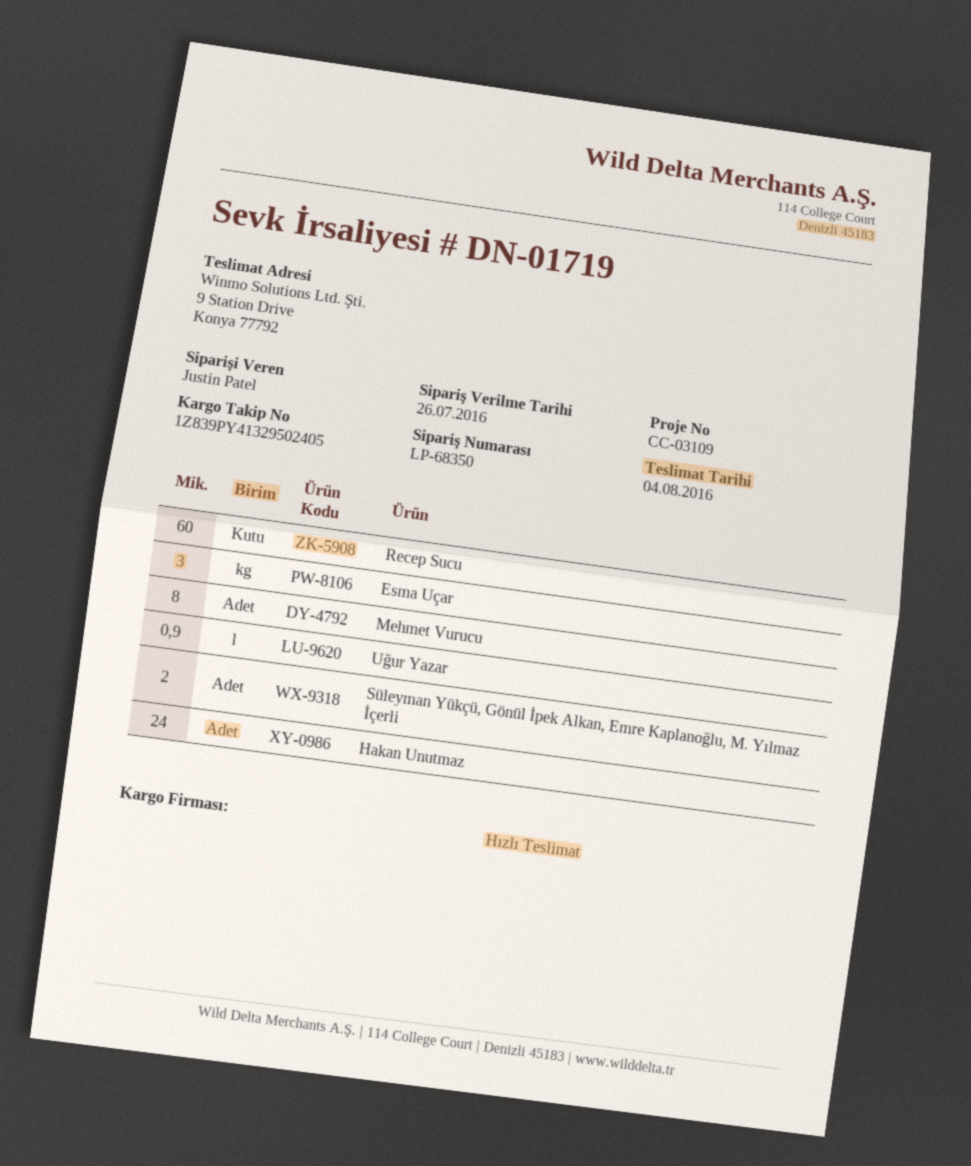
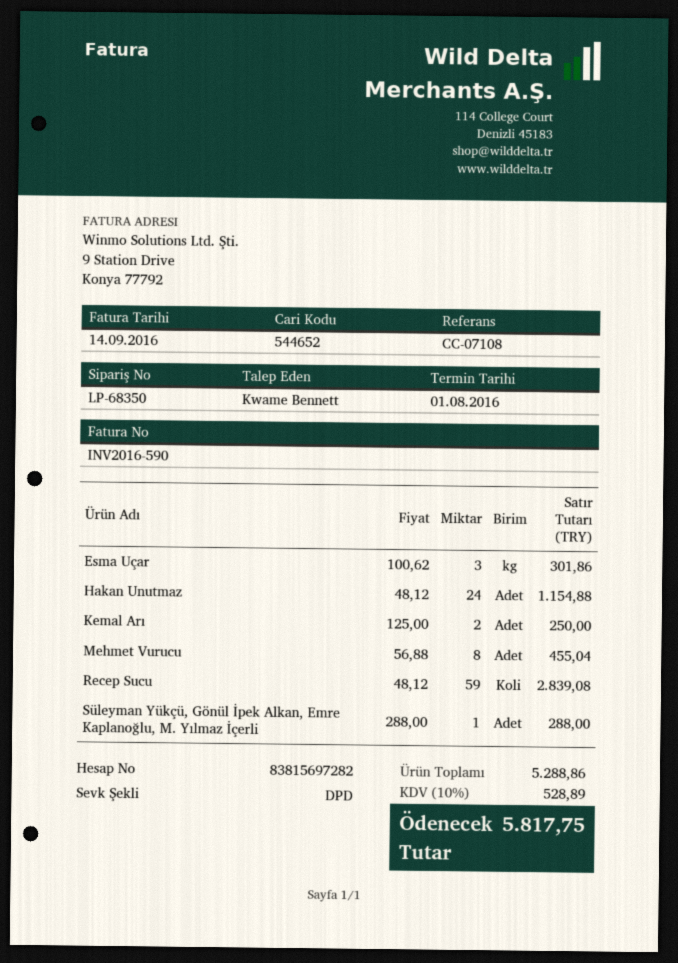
delivery date: 2016-08-04 -> 2016-08-01
reference: CC-03109 -> CC-07108
ordered by: Justin Patel -> Kwame Bennett
shipping method: express -> DPD
Recep Sucu: 60 -> 59
Uğur Yazar: 0.9 -> none
Süleyman Yükçü, Gönül İpek Alkan, Emre Kaplanoğlu, M. Yılmaz İçerli: 2 -> 1
Kemal Arı: none -> 2

